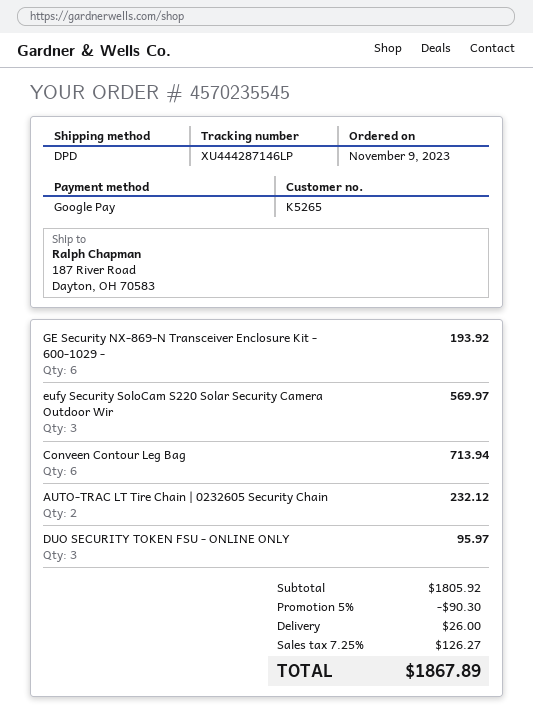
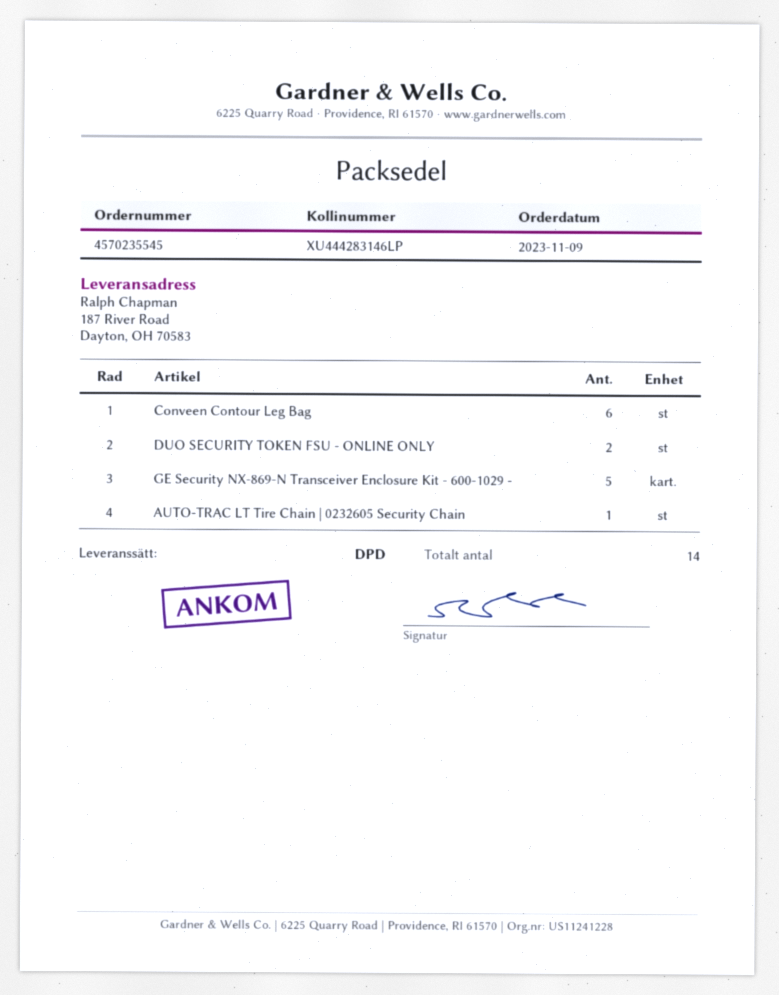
tracking number: XU444287146LP -> XU444283146LP
GE Security NX-869-N Transceiver Enclosure Kit - 600-1029 -: 6 -> 5
eufy Security SoloCam S220 Solar Security Camera Outdoor Wir: 3 -> none
AUTO-TRAC LT Tire Chain | 0232605 Security Chain: 2 -> 1
DUO SECURITY TOKEN FSU - ONLINE ONLY: 3 -> 2

